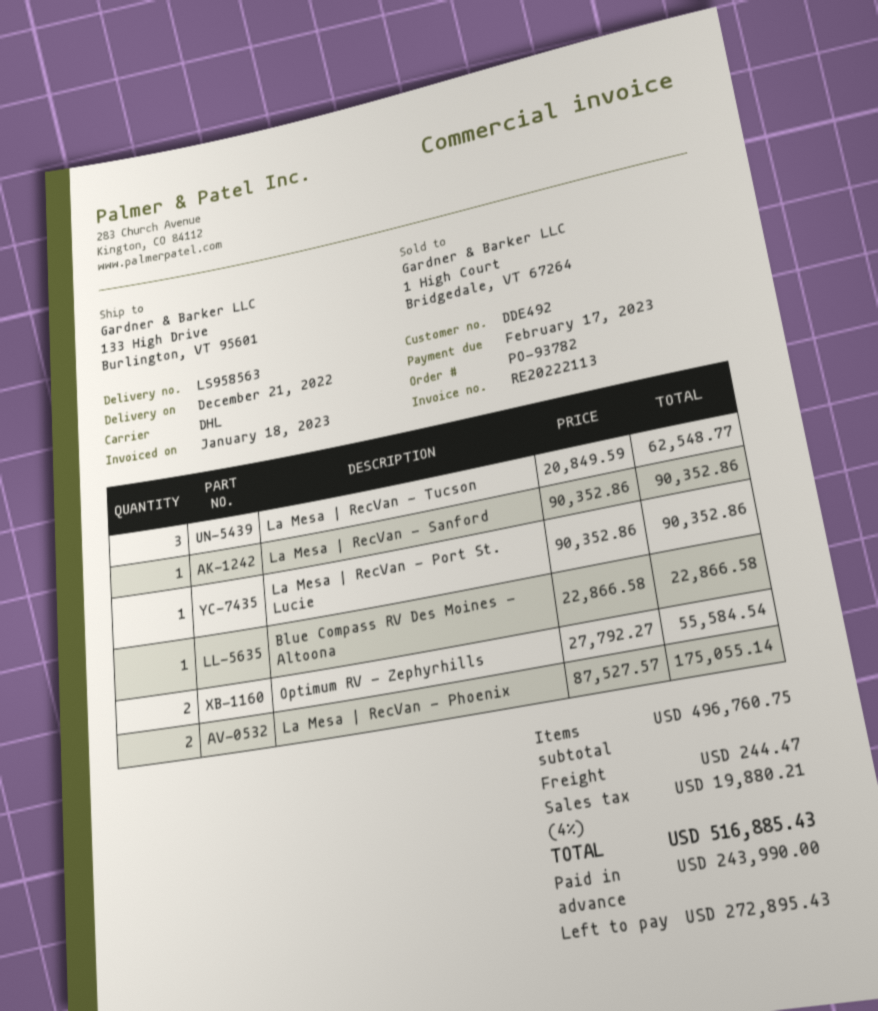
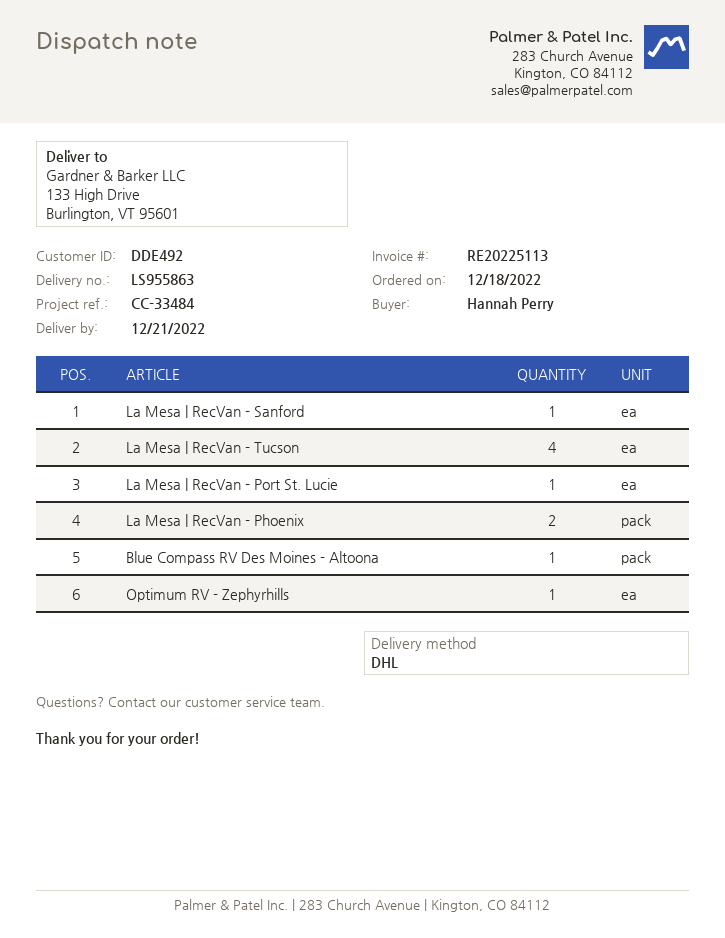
delivery note number: LS958563 -> LS955863
invoice number: RE20222113 -> RE20225113
La Mesa | RecVan - Tucson: 3 -> 4
Optimum RV - Zephyrhills: 2 -> 1

